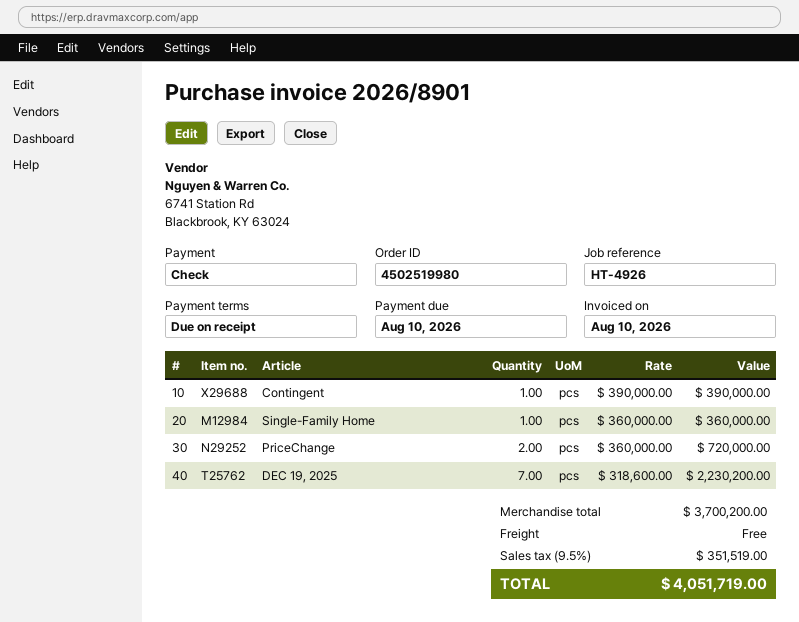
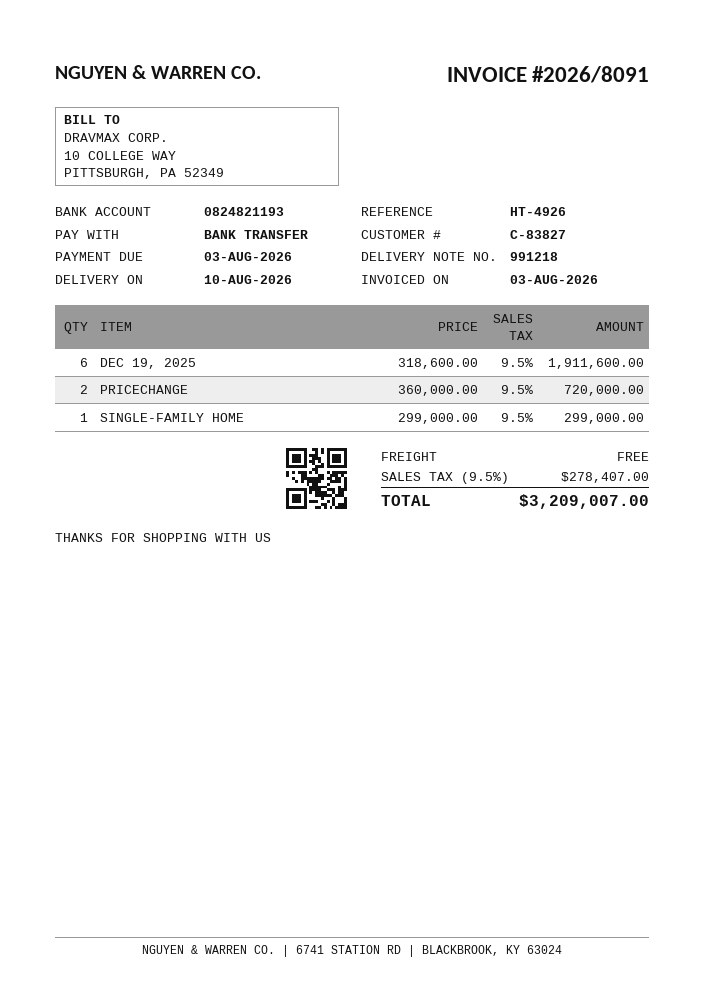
invoice number: 2026/8901 -> 2026/8091
invoice date: 2026-08-10 -> 2026-08-03
due date: 2026-08-10 -> 2026-08-03
payment method: cheque -> bank transfer
Contingent: 1 x 390000.00 = 390000.00 -> none
Single-Family Home: 1 x 360000.00 = 360000.00 -> 1 x 299000.00 = 299000.00
DEC 19, 2025: 7 x 318600.00 = 2230200.00 -> 6 x 318600.00 = 1911600.00
tax: 9.5% = 351519.00 -> 9.5% = 278407.00
total: 4051719.00 -> 3209007.00

